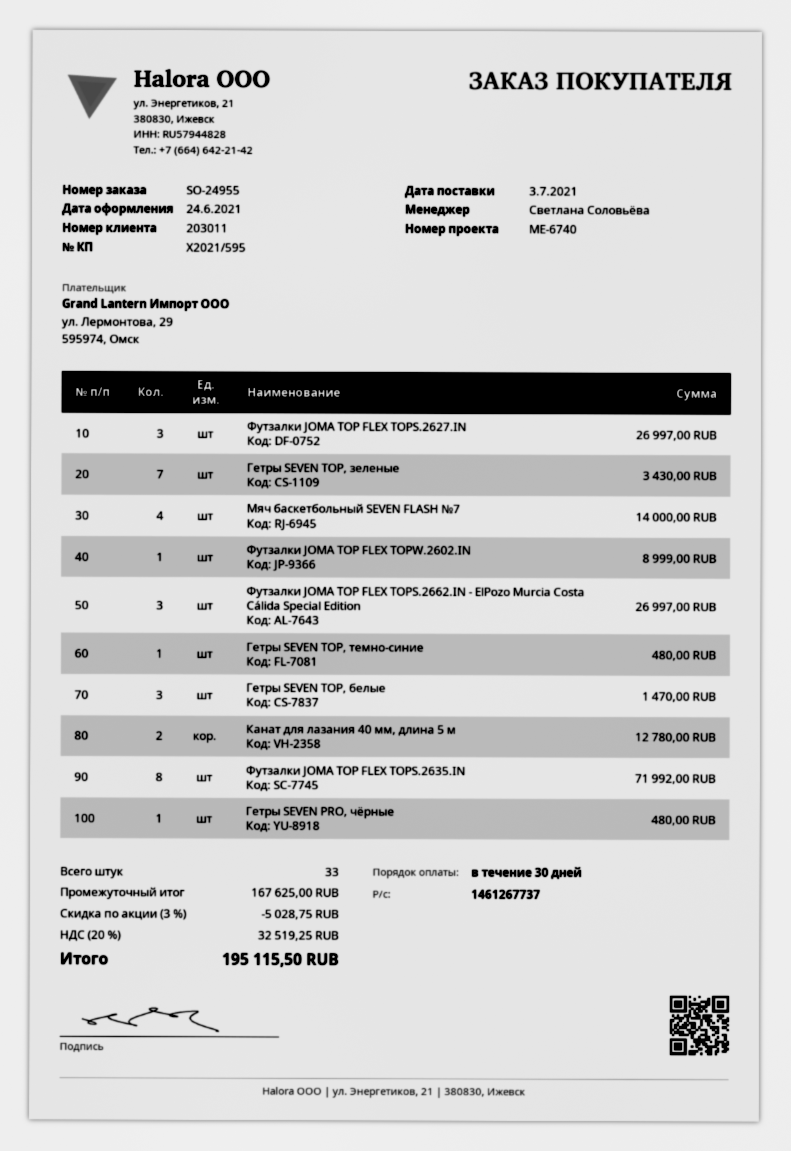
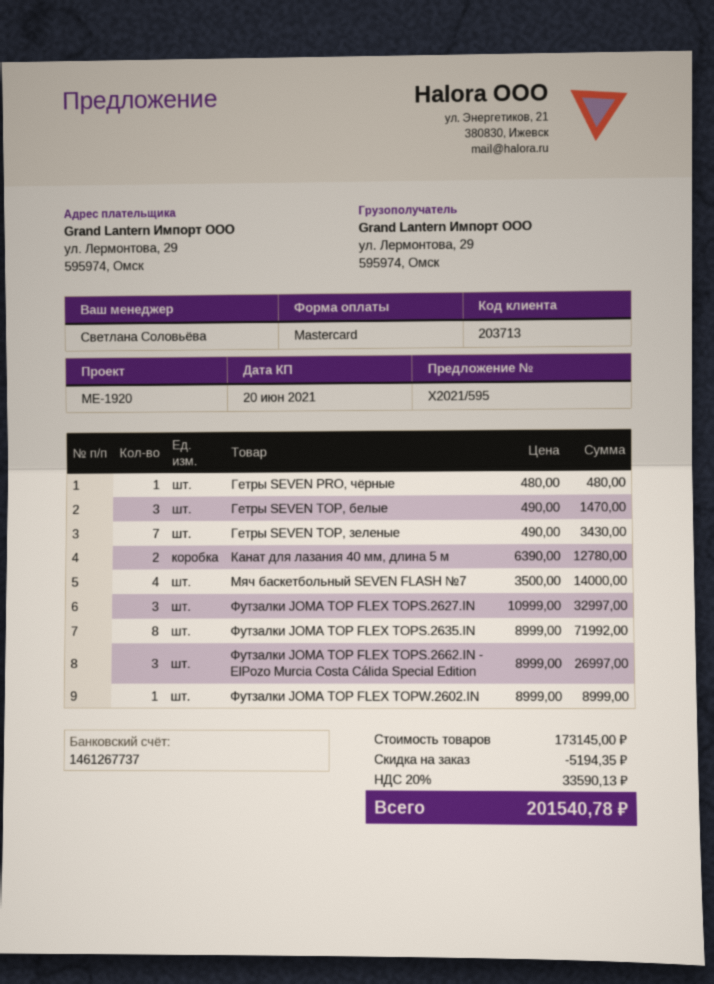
customer number: 203011 -> 203713
reference: ME-6740 -> ME-1920
Футзалки JOMA TOP FLEX TOPS.2627.IN: 3 for 26997.00 -> 3 for 32997.00
Гетры SEVEN TOP, темно-синие: 1 for 480.00 -> none
subtotal: 167625.00 -> 173145.00
discount: 5028.75 -> 5194.35
tax: 20% = 32519.25 -> 20% = 33590.13
total: 195115.50 -> 201540.78

